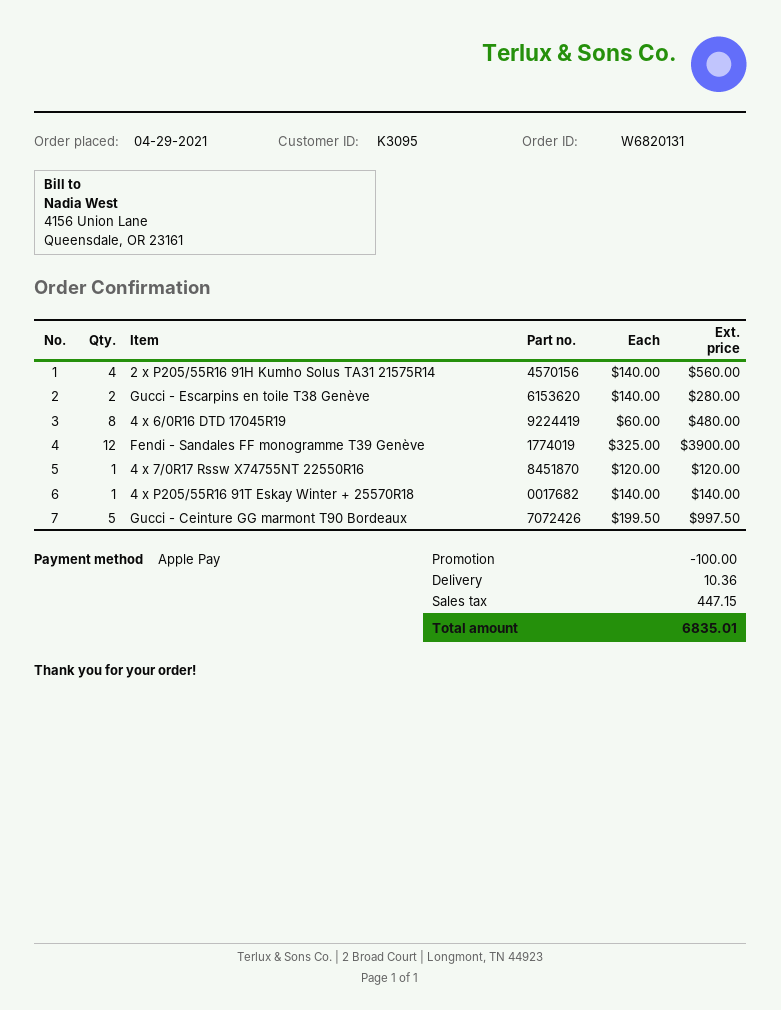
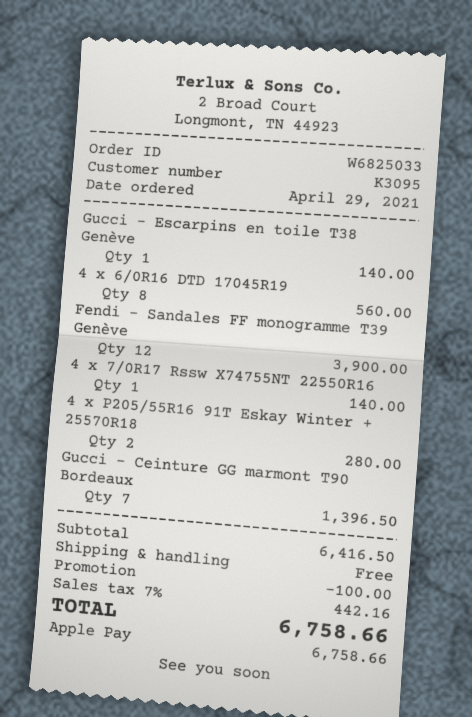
order number: W6820131 -> W6825033
2 x P205/55R16 91H Kumho Solus TA31 21575R14: 4 for 560.00 -> none
Gucci - Escarpins en toile T38 Genève: 2 for 280.00 -> 1 for 140.00
4 x 6/0R16 DTD 17045R19: 8 for 480.00 -> 8 for 560.00
4 x 7/0R17 Rssw X74755NT 22550R16: 1 for 120.00 -> 1 for 140.00
4 x P205/55R16 91T Eskay Winter + 25570R18: 1 for 140.00 -> 2 for 280.00
Gucci - Ceinture GG marmont T90 Bordeaux: 5 for 997.50 -> 7 for 1396.50
shipping: 10.36 -> 0.00
tax: 447.15 -> 442.16
total: 6835.01 -> 6758.66

